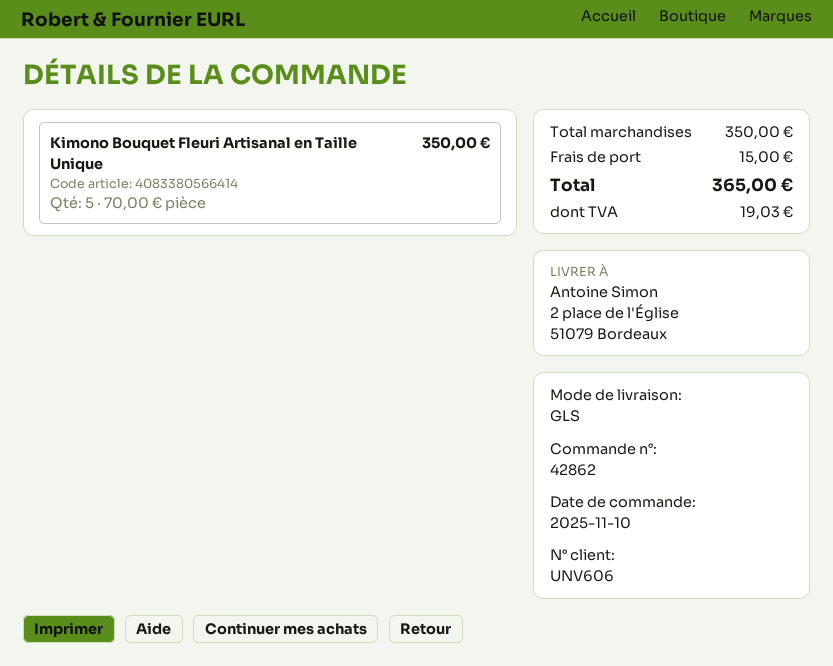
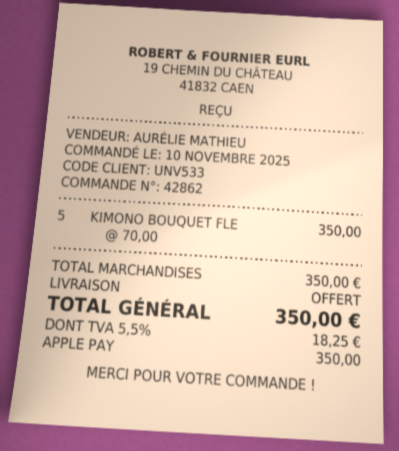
customer number: UNV606 -> UNV533
shipping: 15.00 -> 0.00
tax: 19.03 -> 18.25
total: 365.00 -> 350.00

